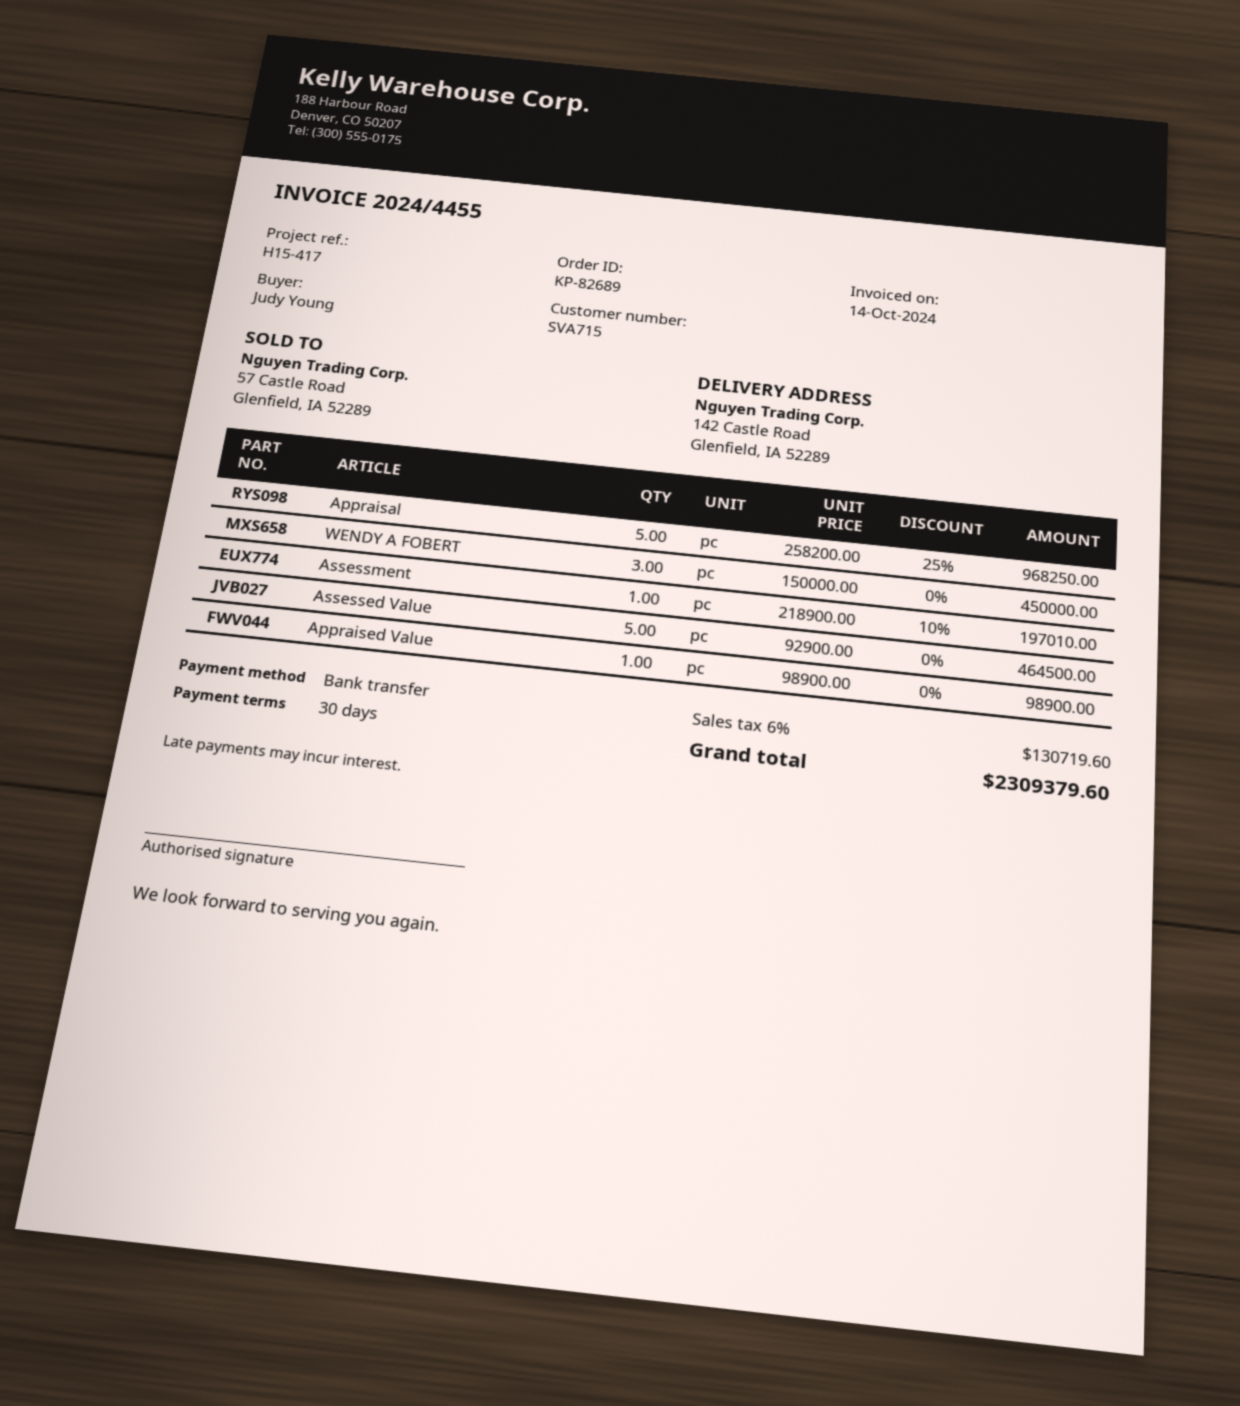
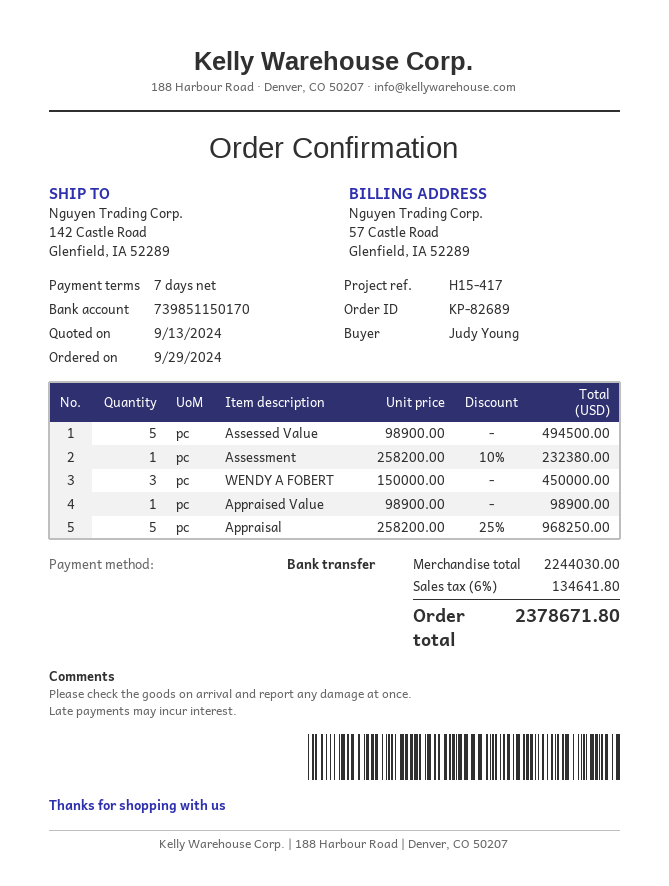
payment terms: 30 days -> 7 days
Assessment: 1 x 218900.00 - 10% = 197010.00 -> 1 x 258200.00 - 10% = 232380.00
Assessed Value: 5 x 92900.00 = 464500.00 -> 5 x 98900.00 = 494500.00
tax: 6% = 130719.60 -> 6% = 134641.80
total: 2309379.60 -> 2378671.80

